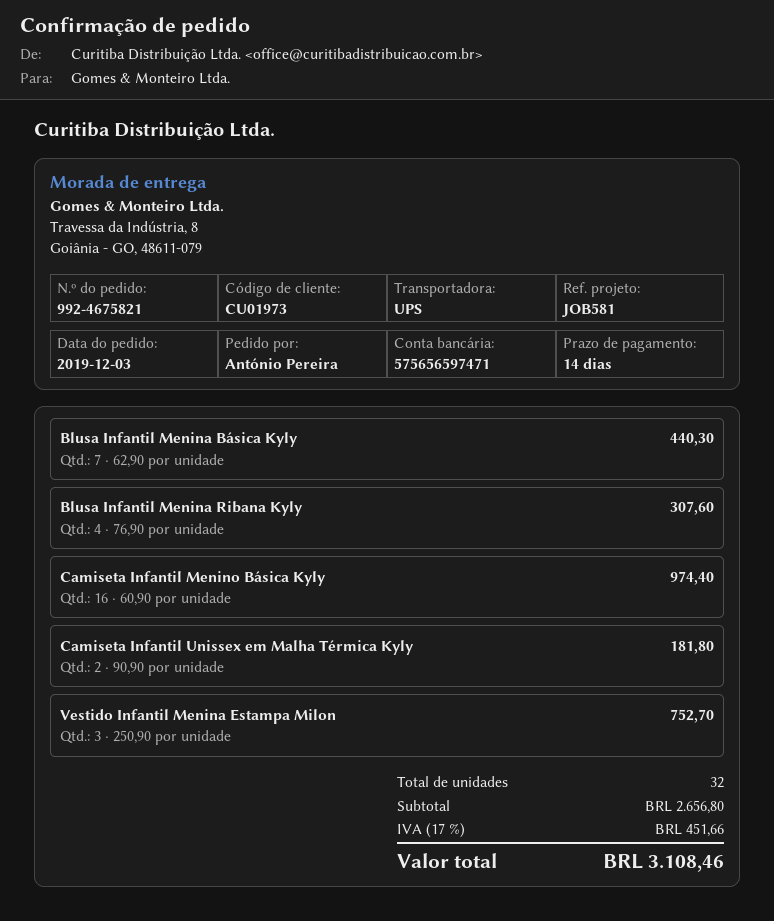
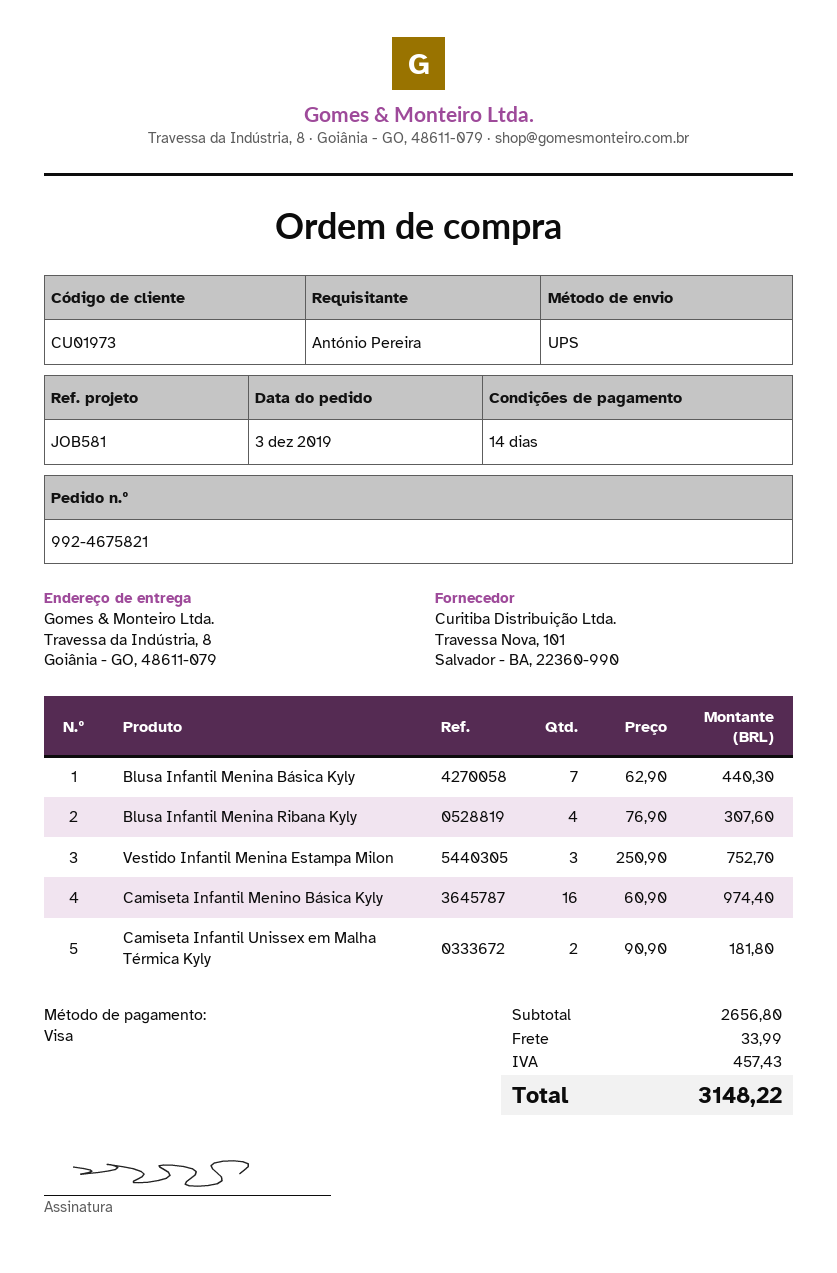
shipping: none -> 33.99
tax: 451.66 -> 457.43
total: 3108.46 -> 3148.22

